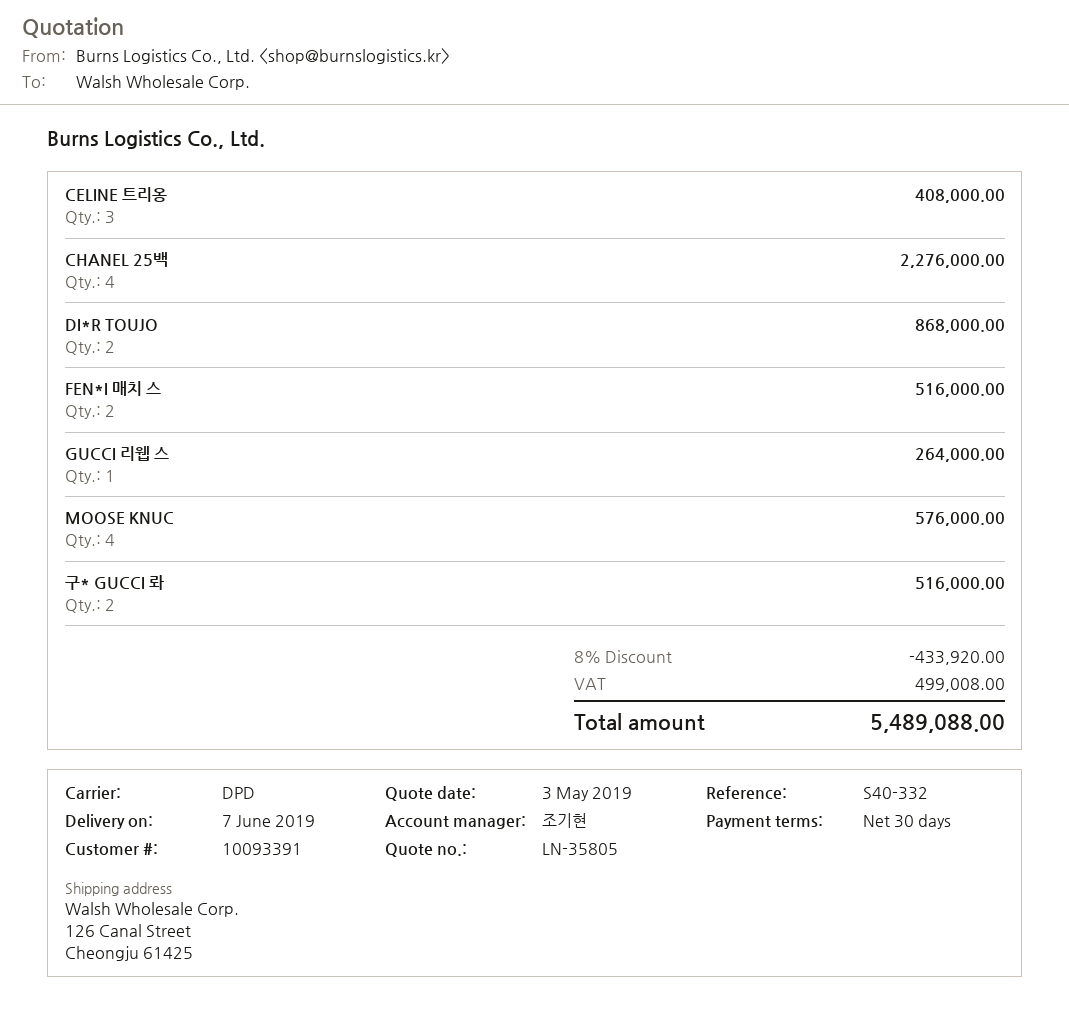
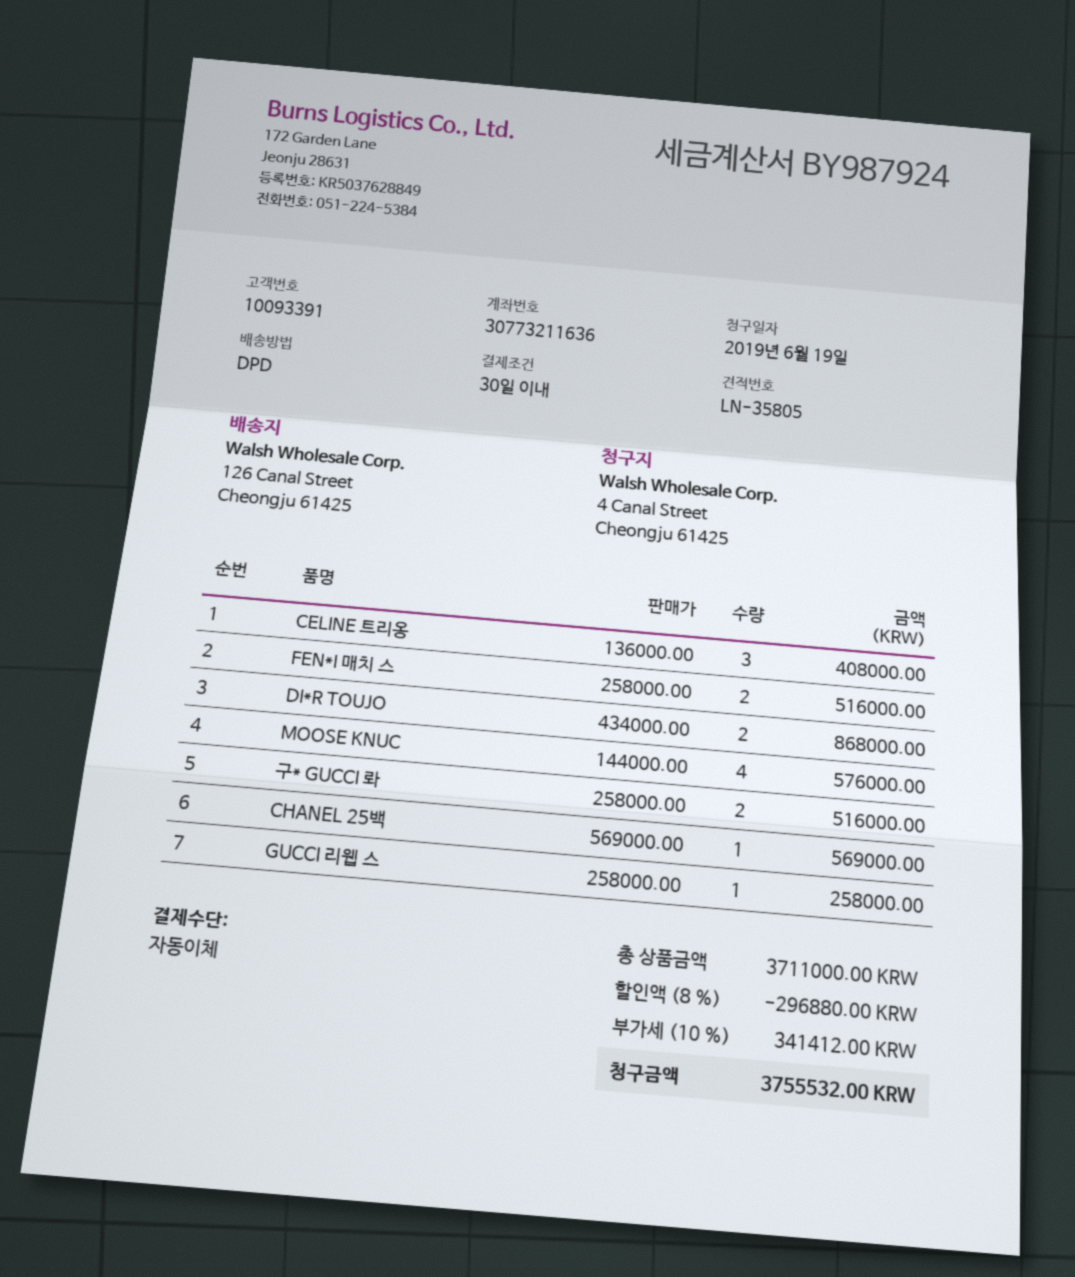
CHANEL 25백: 4 for 2276000.00 -> 1 for 569000.00
GUCCI 리웹 스: 1 for 264000.00 -> 1 for 258000.00
discount: 8% = 433920.00 -> 8% = 296880.00
tax: 499008.00 -> 341412.00
total: 5489088.00 -> 3755532.00

